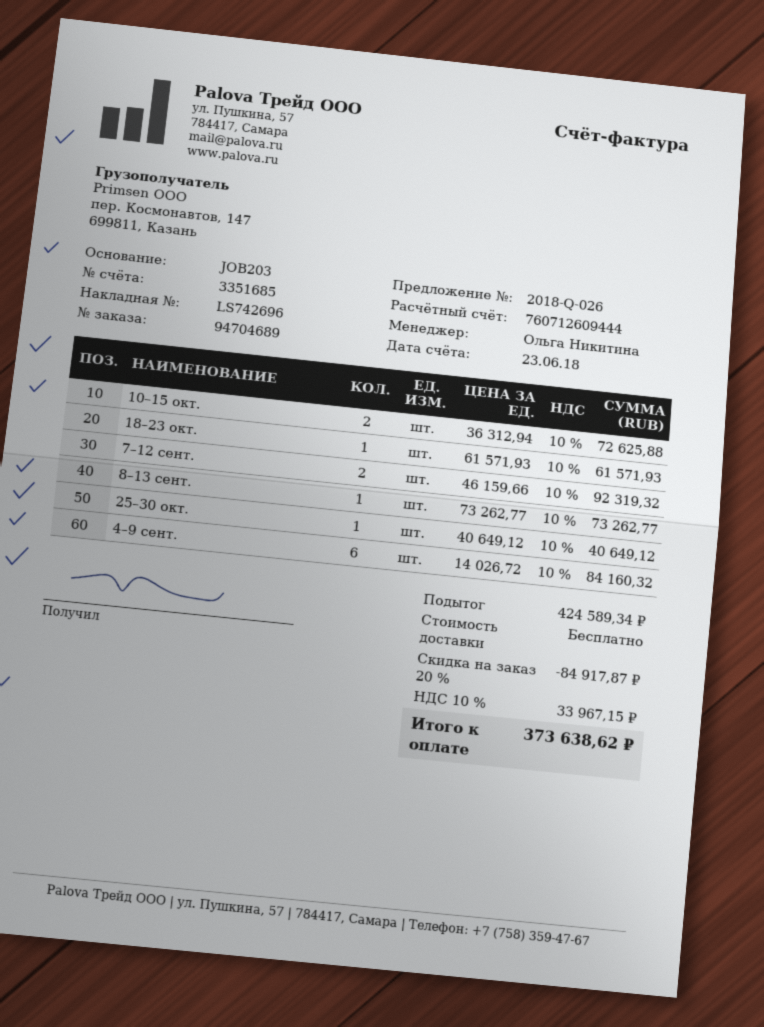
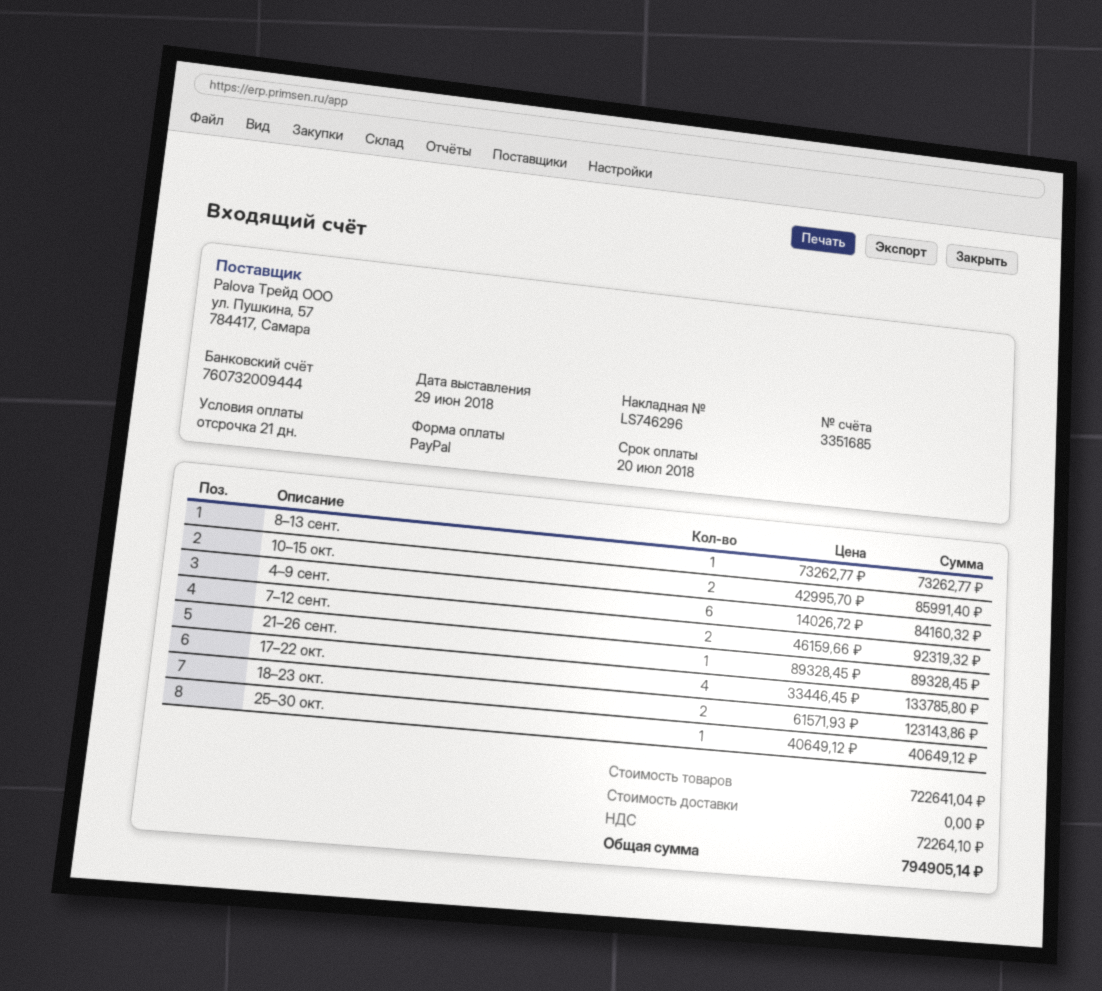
delivery note number: LS742696 -> LS746296
invoice date: 2018-06-23 -> 2018-06-29
bank account: 760712609444 -> 760732009444
10–15 окт.: 2 x 36312.94 = 72625.88 -> 2 x 42995.70 = 85991.40
18–23 окт.: 1 x 61571.93 = 61571.93 -> 2 x 61571.93 = 123143.86
21–26 сент.: none -> 1 x 89328.45 = 89328.45
17–22 окт.: none -> 4 x 33446.45 = 133785.80
subtotal: 424589.34 -> 722641.04
discount: 20% = 84917.87 -> none
tax: 33967.15 -> 72264.10
total: 373638.62 -> 794905.14

